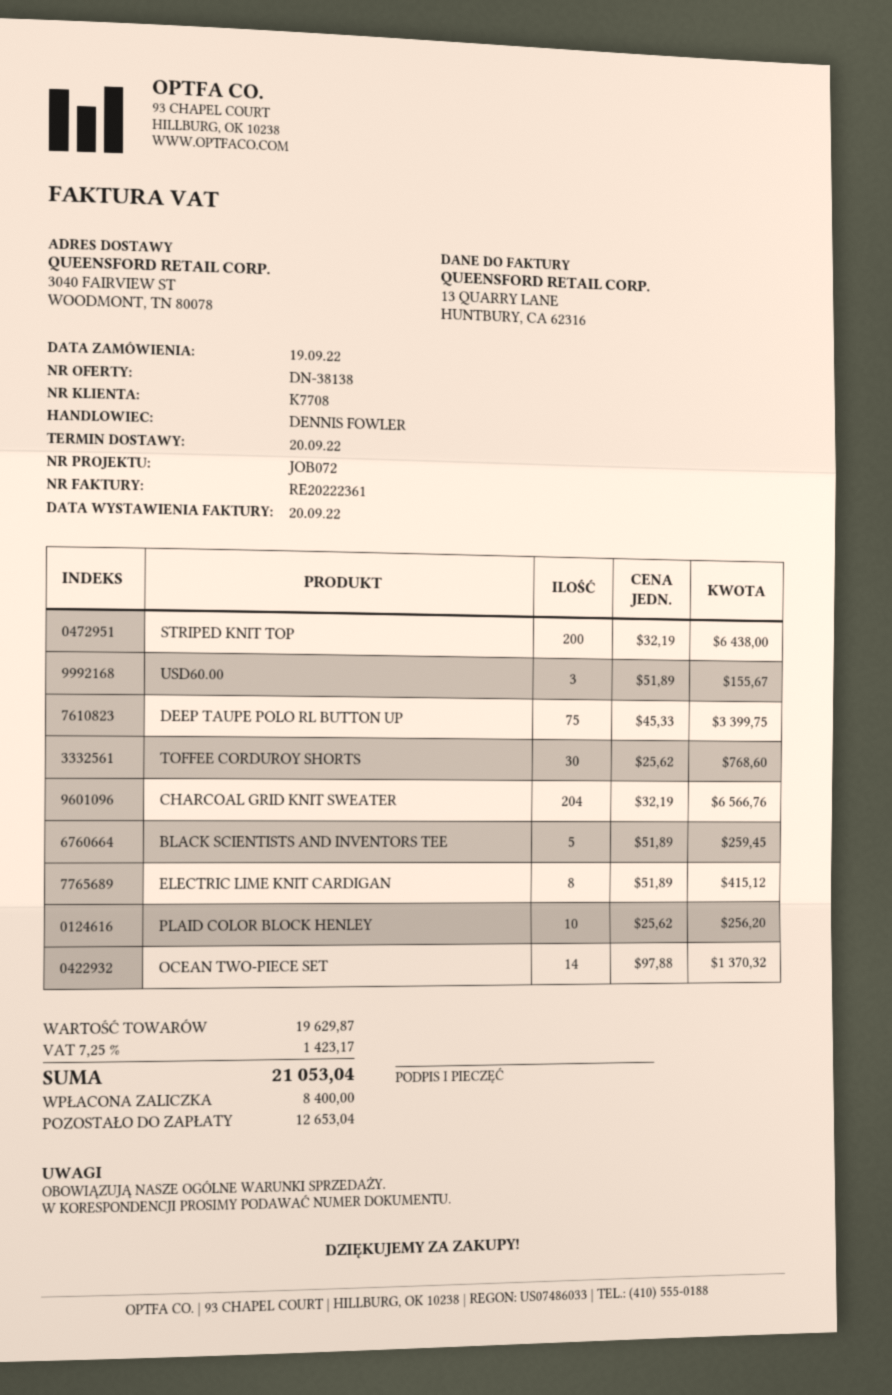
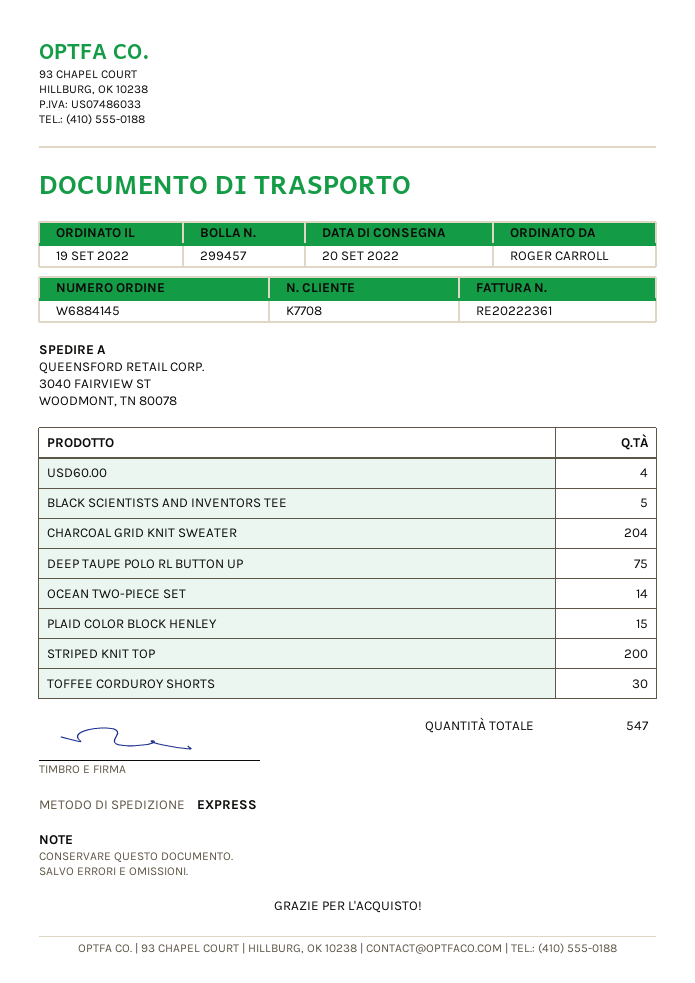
USD60.00: 3 -> 4
ELECTRIC LIME KNIT CARDIGAN: 8 -> none
PLAID COLOR BLOCK HENLEY: 10 -> 15

